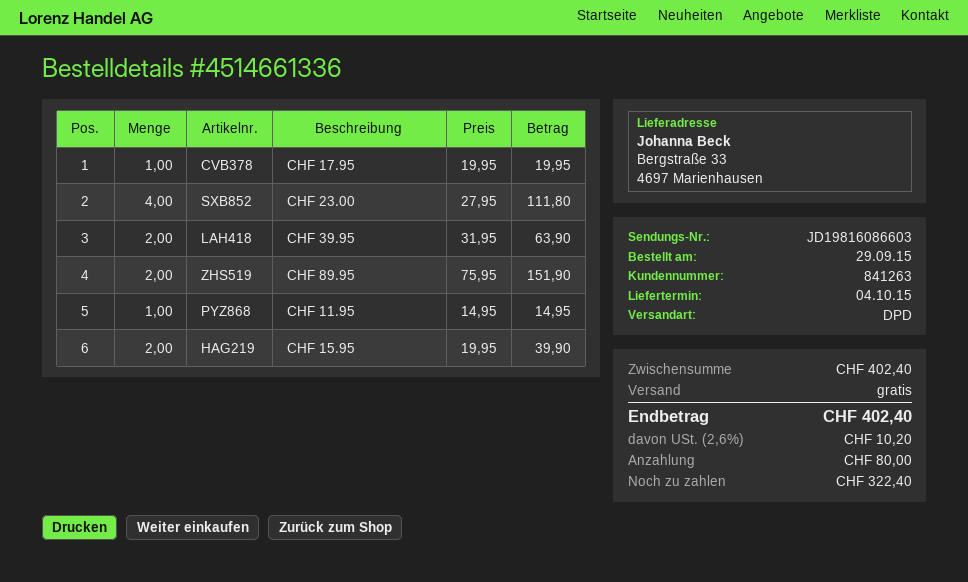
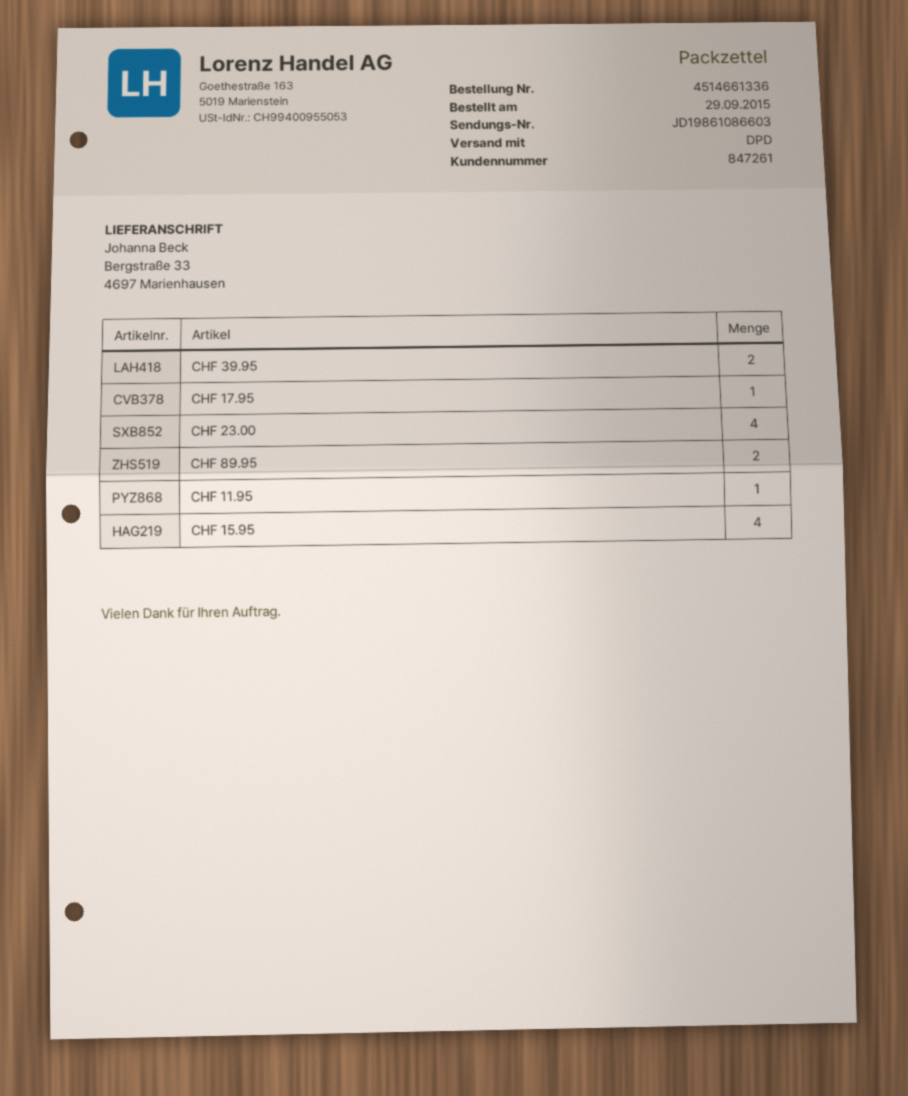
customer number: 841263 -> 847261
tracking number: JD19816086603 -> JD19861086603
CHF 15.95: 2 -> 4

